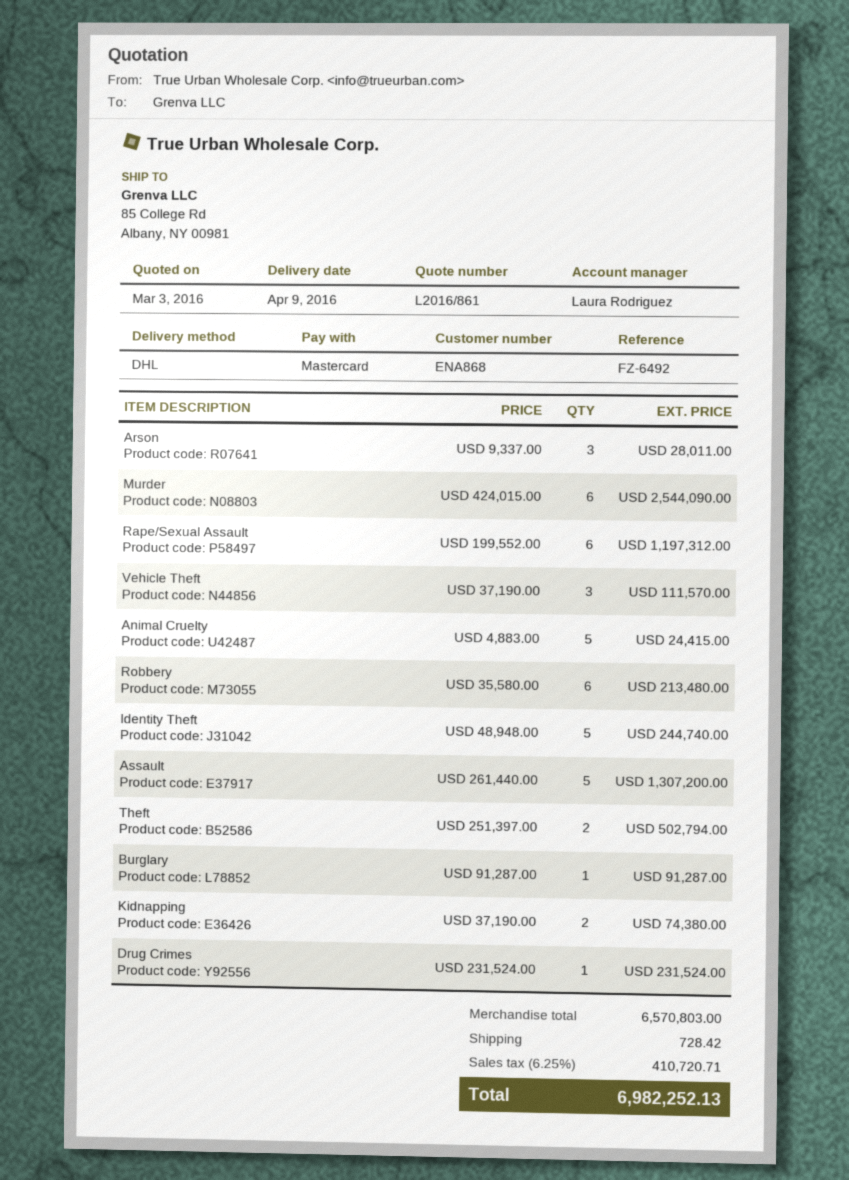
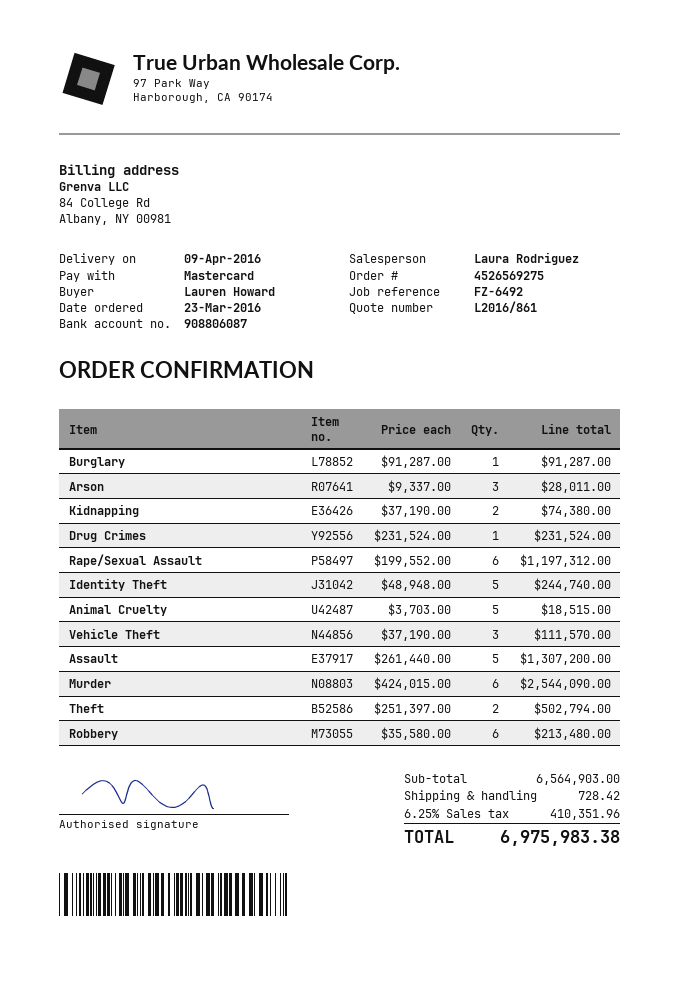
Animal Cruelty: 5 x 4883.00 = 24415.00 -> 5 x 3703.00 = 18515.00
subtotal: 6570803.00 -> 6564903.00
tax: 6.25% = 410720.71 -> 6.25% = 410351.96
total: 6982252.13 -> 6975983.38

